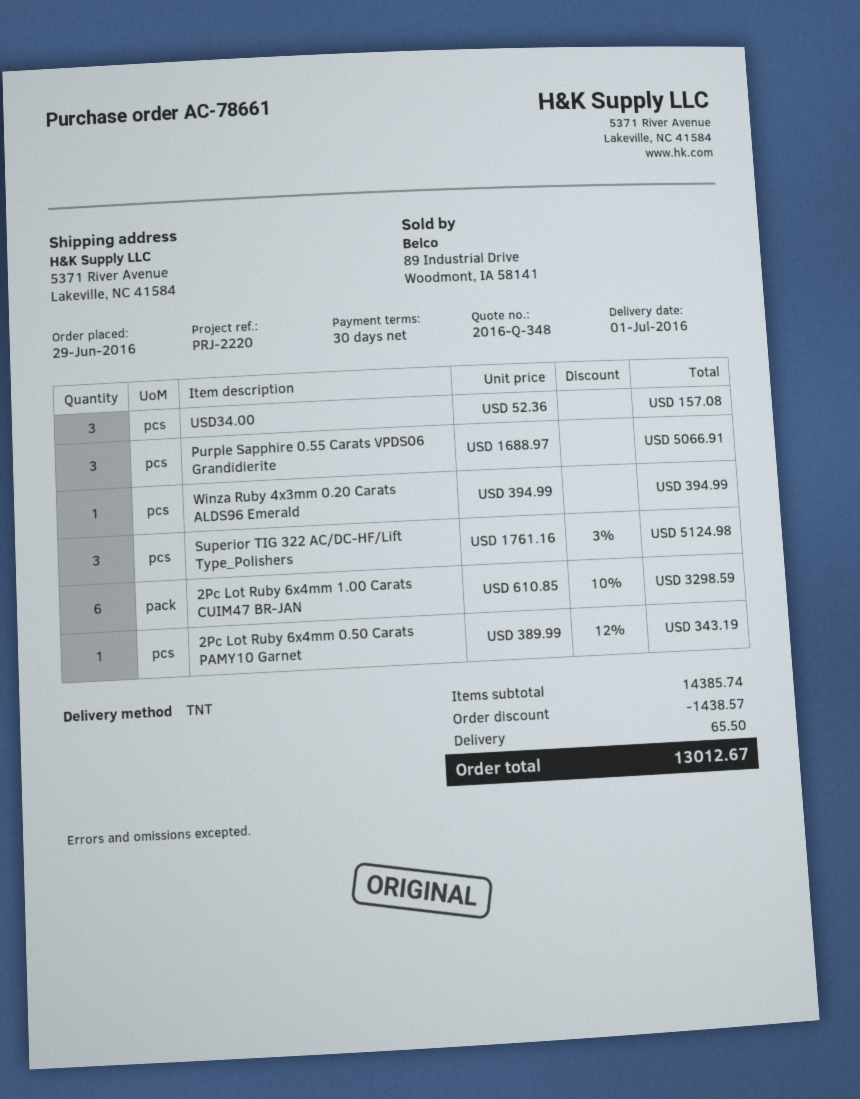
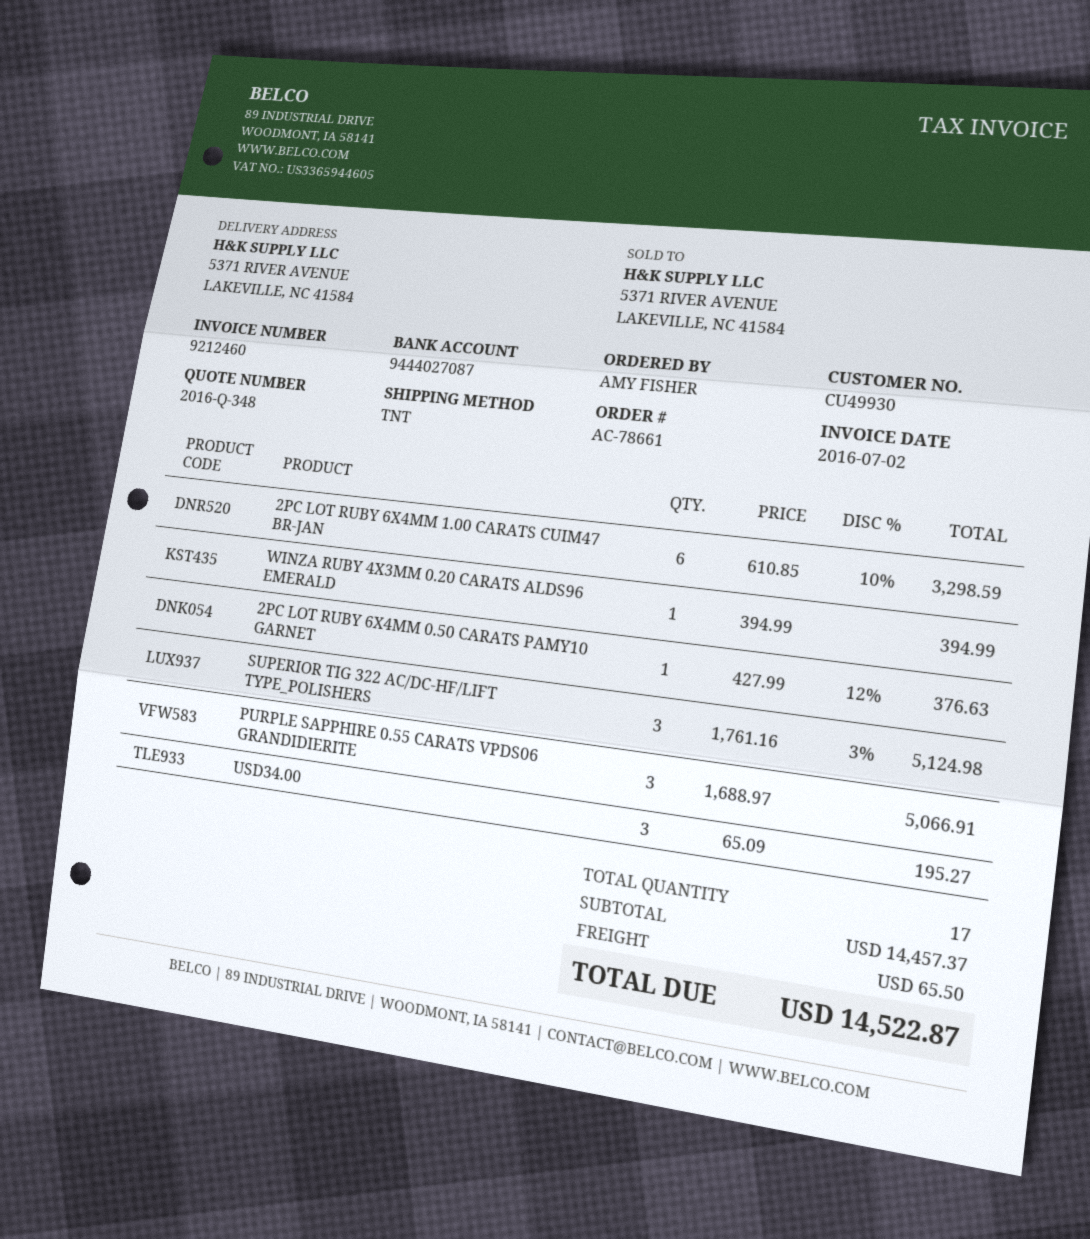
USD34.00: 3 x 52.36 = 157.08 -> 3 x 65.09 = 195.27
2Pc Lot Ruby 6x4mm 0.50 Carats PAMY10 Garnet: 1 x 389.99 - 12% = 343.19 -> 1 x 427.99 - 12% = 376.63
subtotal: 14385.74 -> 14457.37
discount: 1438.57 -> none
total: 13012.67 -> 14522.87

